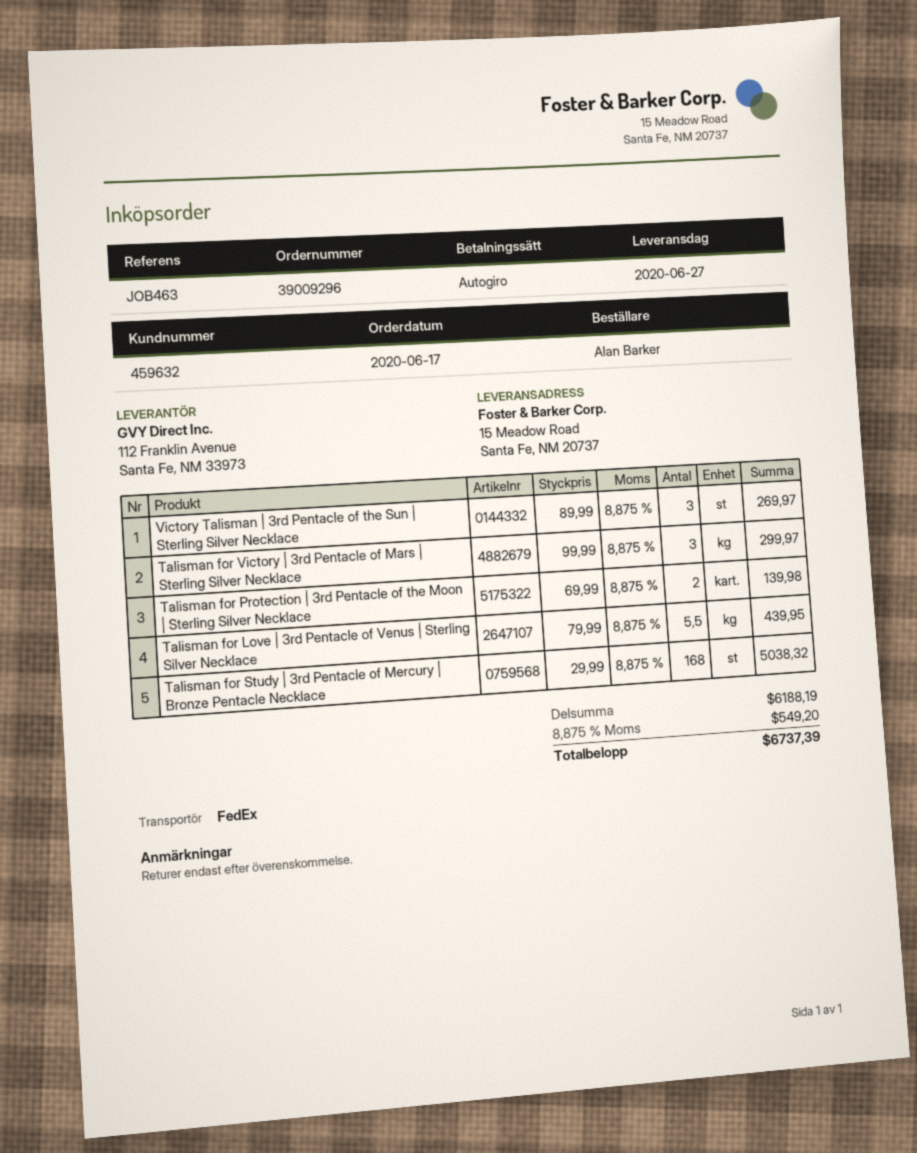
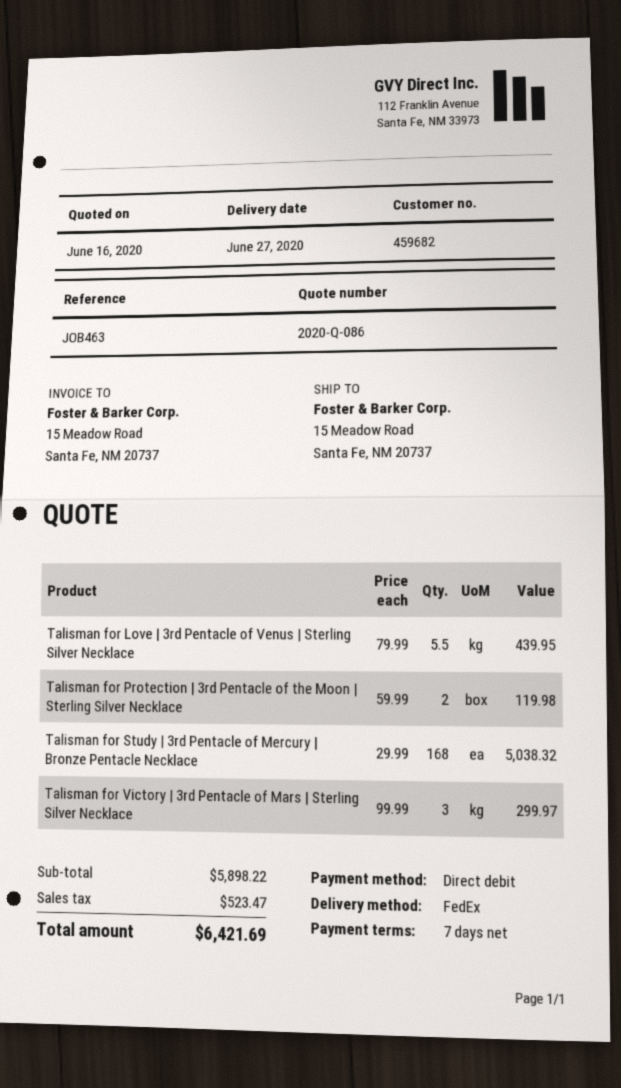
customer number: 459632 -> 459682
Victory Talisman | 3rd Pentacle of the Sun | Sterling Silver Necklace: 3 x 89.99 = 269.97 -> none
Talisman for Protection | 3rd Pentacle of the Moon | Sterling Silver Necklace: 2 x 69.99 = 139.98 -> 2 x 59.99 = 119.98
subtotal: 6188.19 -> 5898.22
tax: 549.20 -> 523.47
total: 6737.39 -> 6421.69

